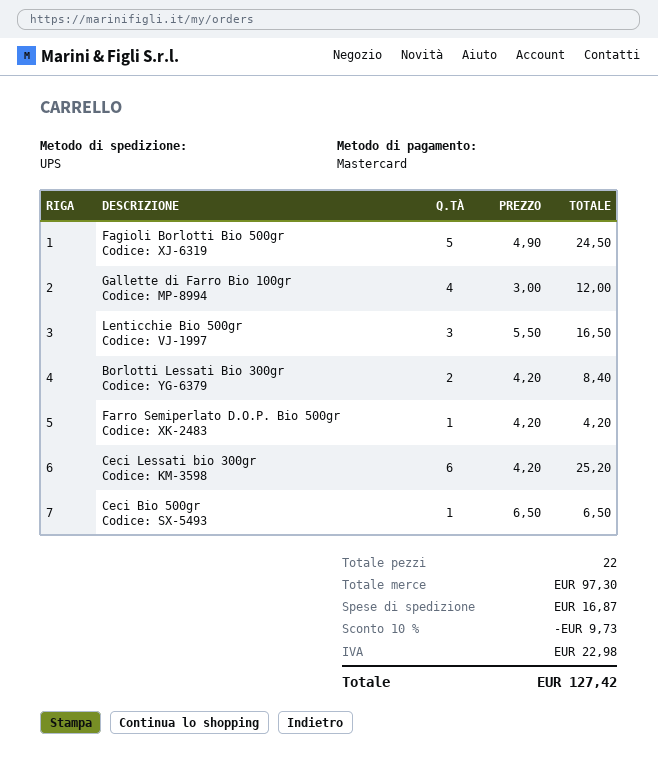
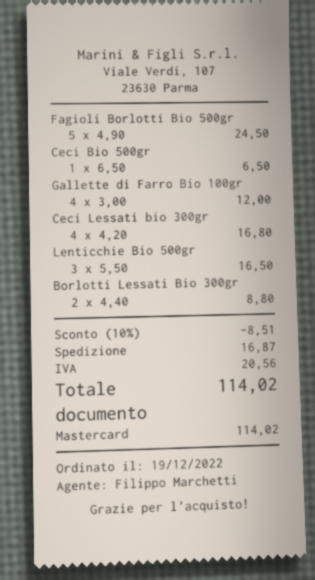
Borlotti Lessati Bio 300gr: 2 x 4.20 = 8.40 -> 2 x 4.40 = 8.80
Farro Semiperlato D.O.P. Bio 500gr: 1 x 4.20 = 4.20 -> none
Ceci Lessati bio 300gr: 6 x 4.20 = 25.20 -> 4 x 4.20 = 16.80
discount: 10% = 9.73 -> 10% = 8.51
tax: 22.98 -> 20.56
total: 127.42 -> 114.02

